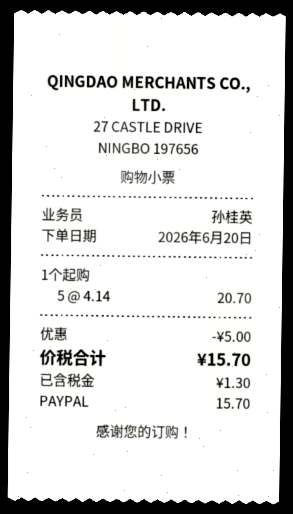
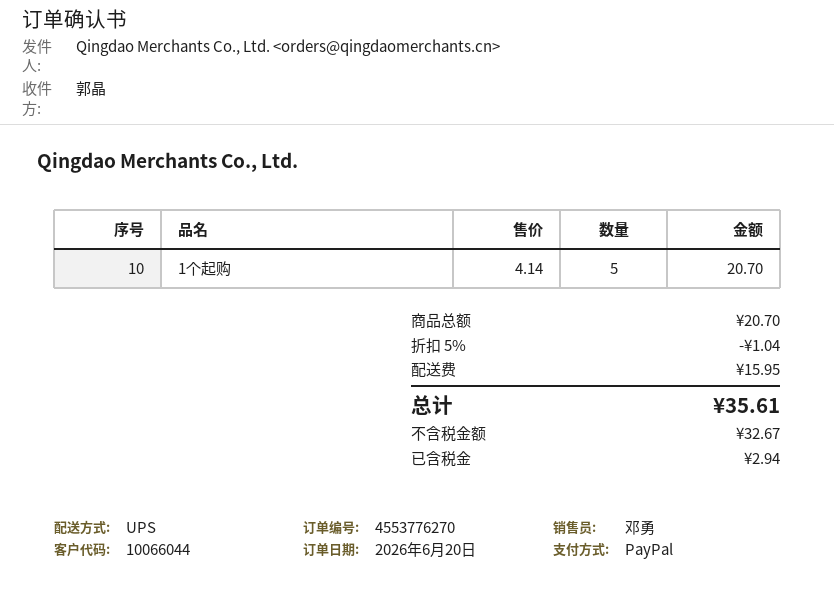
sales rep: 孙桂英 -> 邓勇
discount: 5.00 -> 1.04
shipping: none -> 15.95
tax: 1.30 -> 2.94
total: 15.70 -> 35.61

